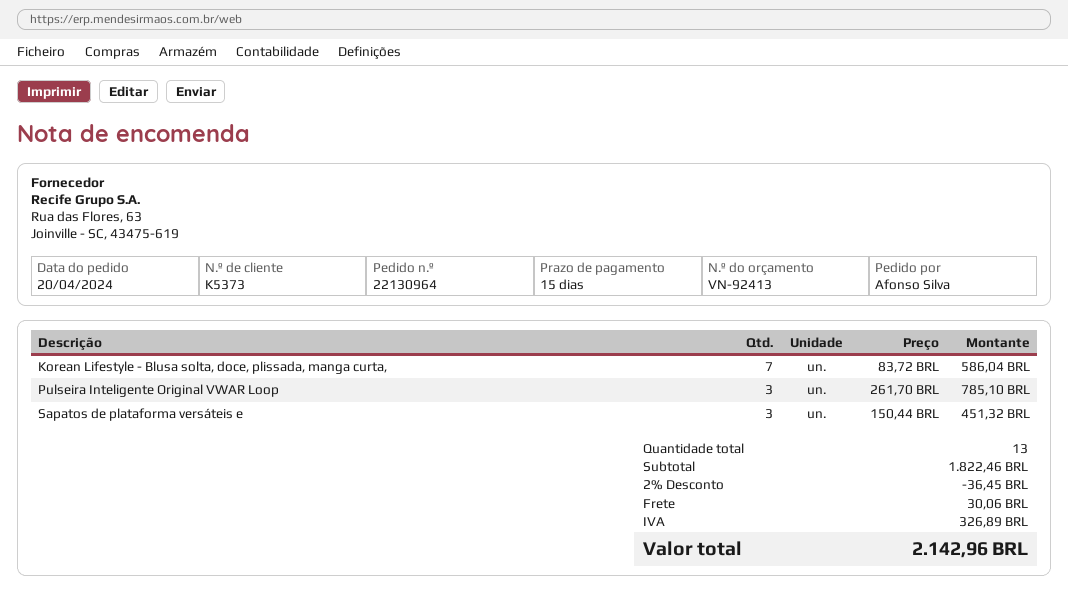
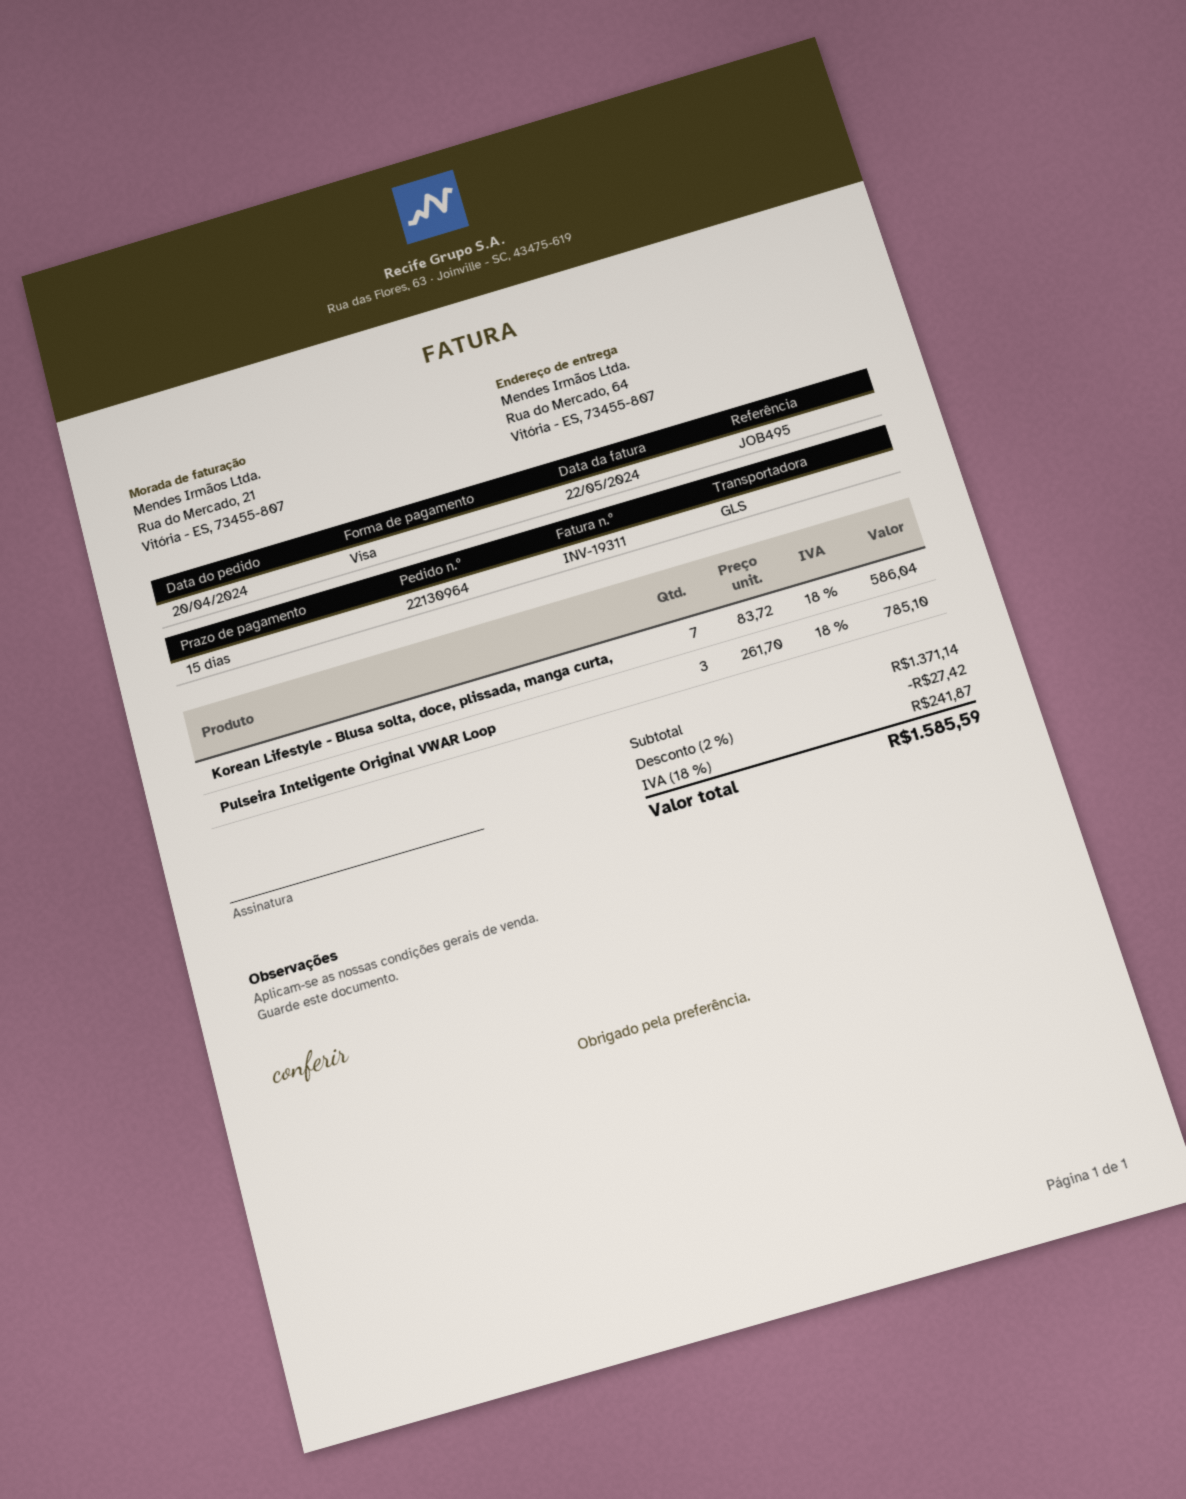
Sapatos de plataforma versáteis e: 3 x 150.44 = 451.32 -> none
subtotal: 1822.46 -> 1371.14
discount: 2% = 36.45 -> 2% = 27.42
shipping: 30.06 -> none
tax: 326.89 -> 241.87
total: 2142.96 -> 1585.59

